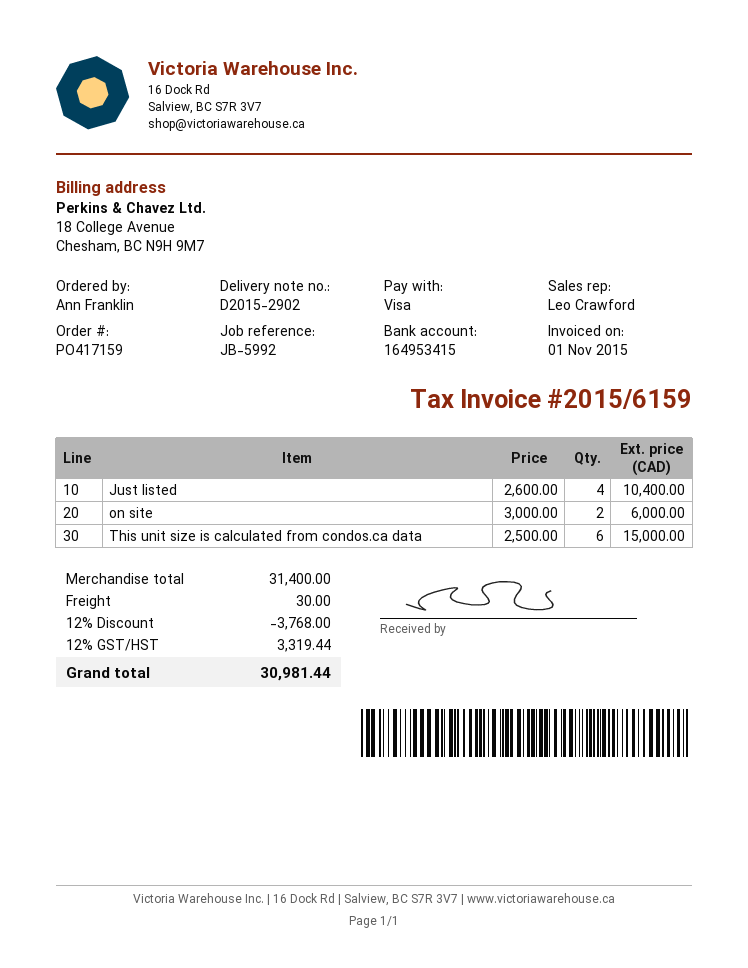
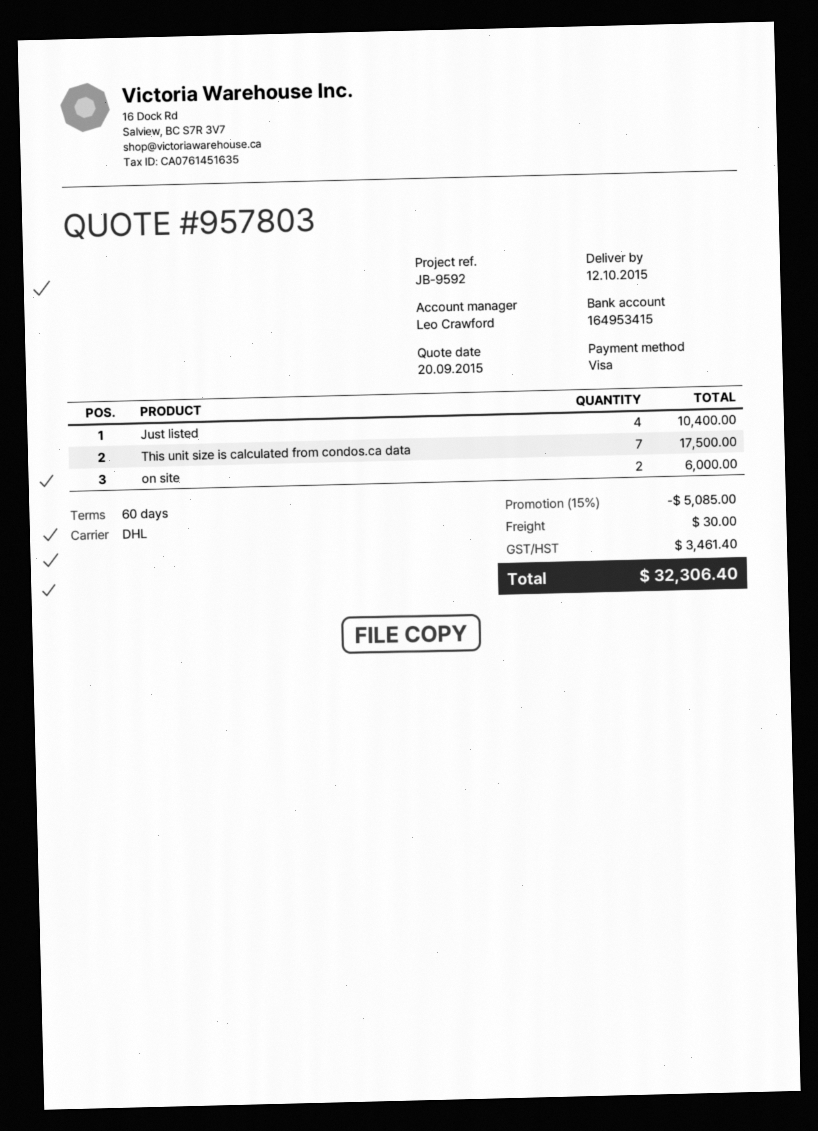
reference: JB-5992 -> JB-9592
This unit size is calculated from condos.ca data: 6 for 15000.00 -> 7 for 17500.00
discount: 12% = 3768.00 -> 15% = 5085.00
tax: 3319.44 -> 3461.40
total: 30981.44 -> 32306.40

